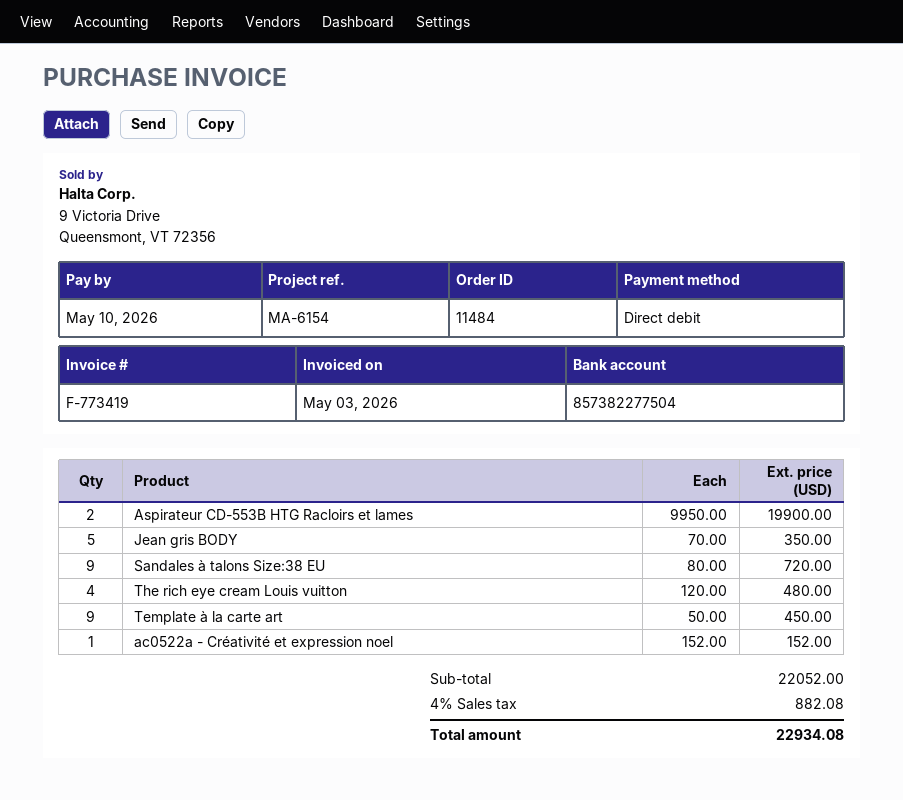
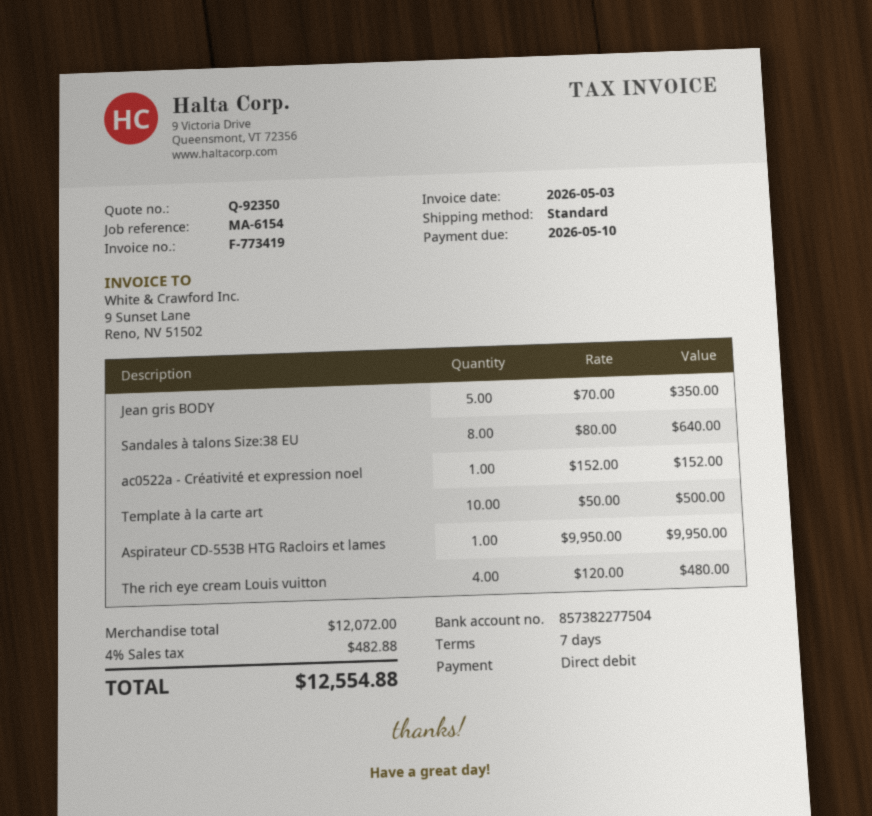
Aspirateur CD-553B HTG Racloirs et lames: 2 x 9950.00 = 19900.00 -> 1 x 9950.00 = 9950.00
Sandales à talons Size:38 EU: 9 x 80.00 = 720.00 -> 8 x 80.00 = 640.00
Template à la carte art: 9 x 50.00 = 450.00 -> 10 x 50.00 = 500.00
subtotal: 22052.00 -> 12072.00
tax: 4% = 882.08 -> 4% = 482.88
total: 22934.08 -> 12554.88

